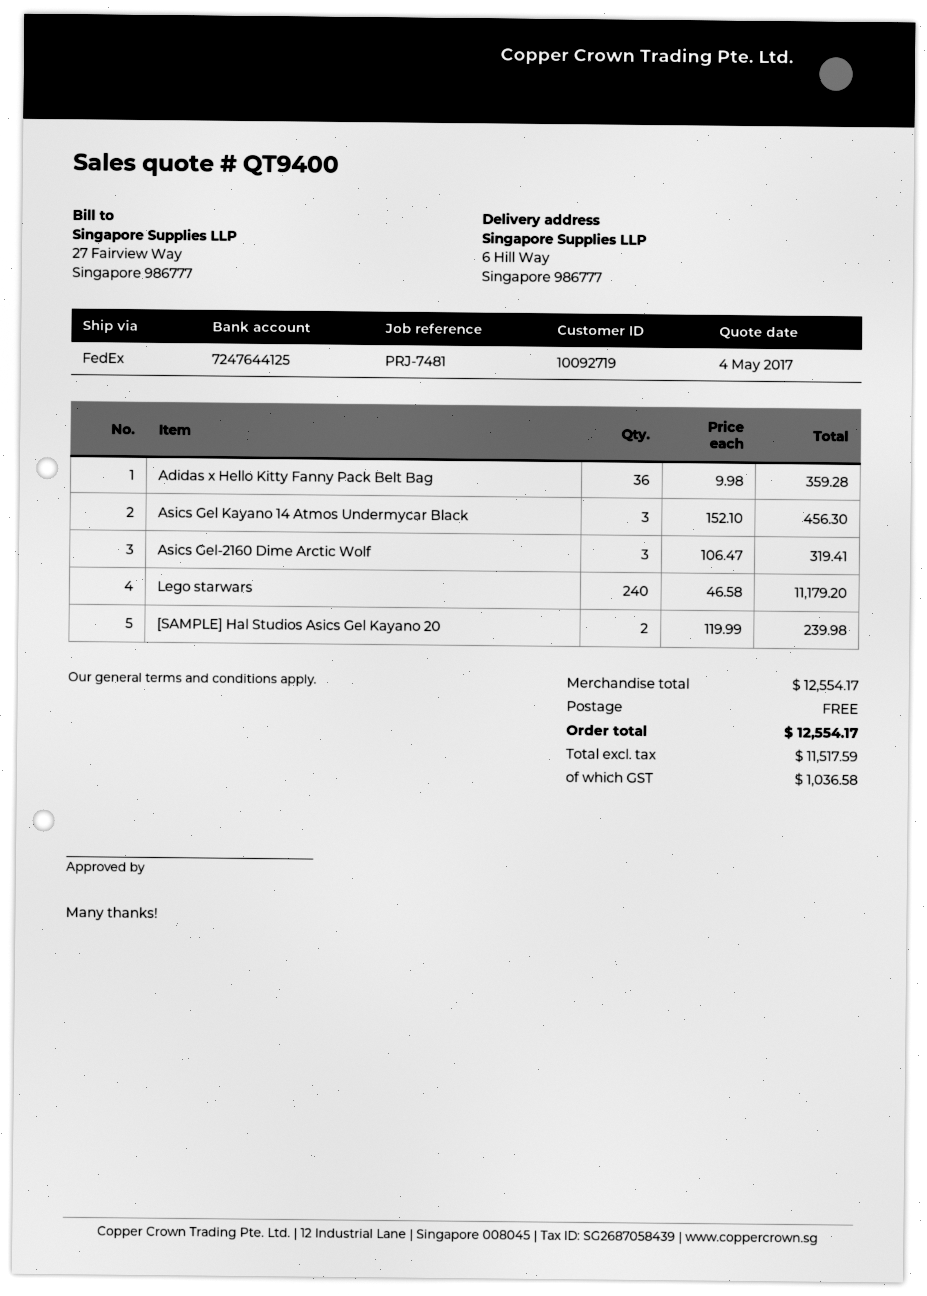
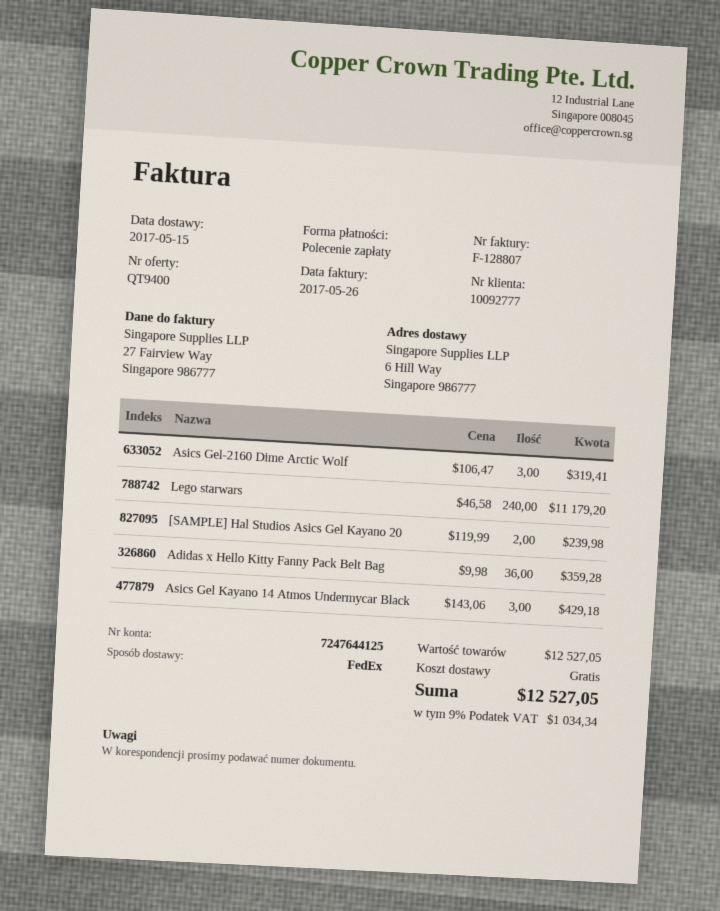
customer number: 10092719 -> 10092777
Asics Gel Kayano 14 Atmos Undermycar Black: 3 x 152.10 = 456.30 -> 3 x 143.06 = 429.18
subtotal: 12554.17 -> 12527.05
tax: 1036.58 -> 1034.34
total: 12554.17 -> 12527.05

